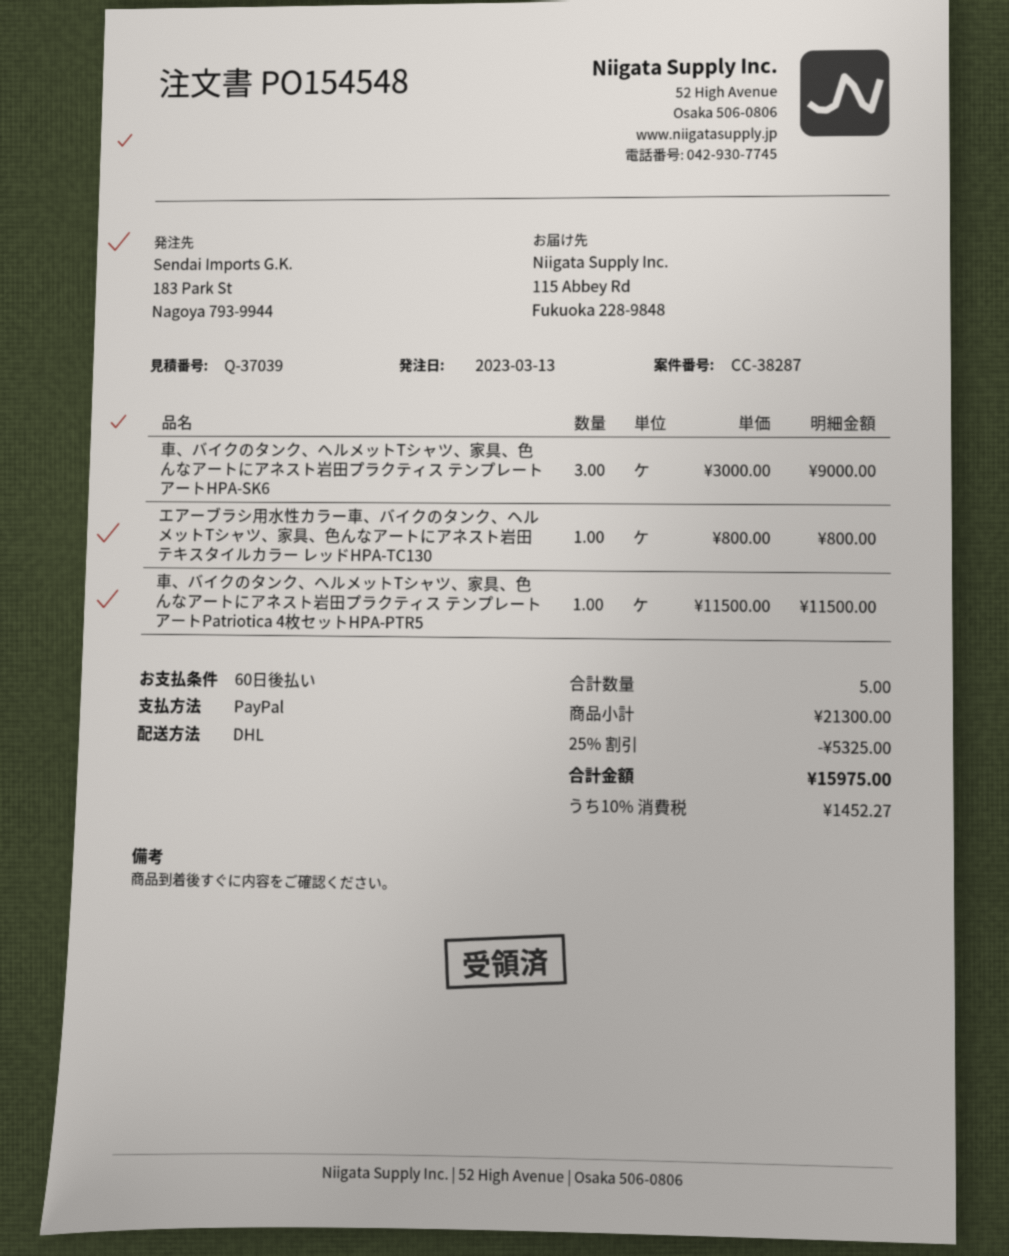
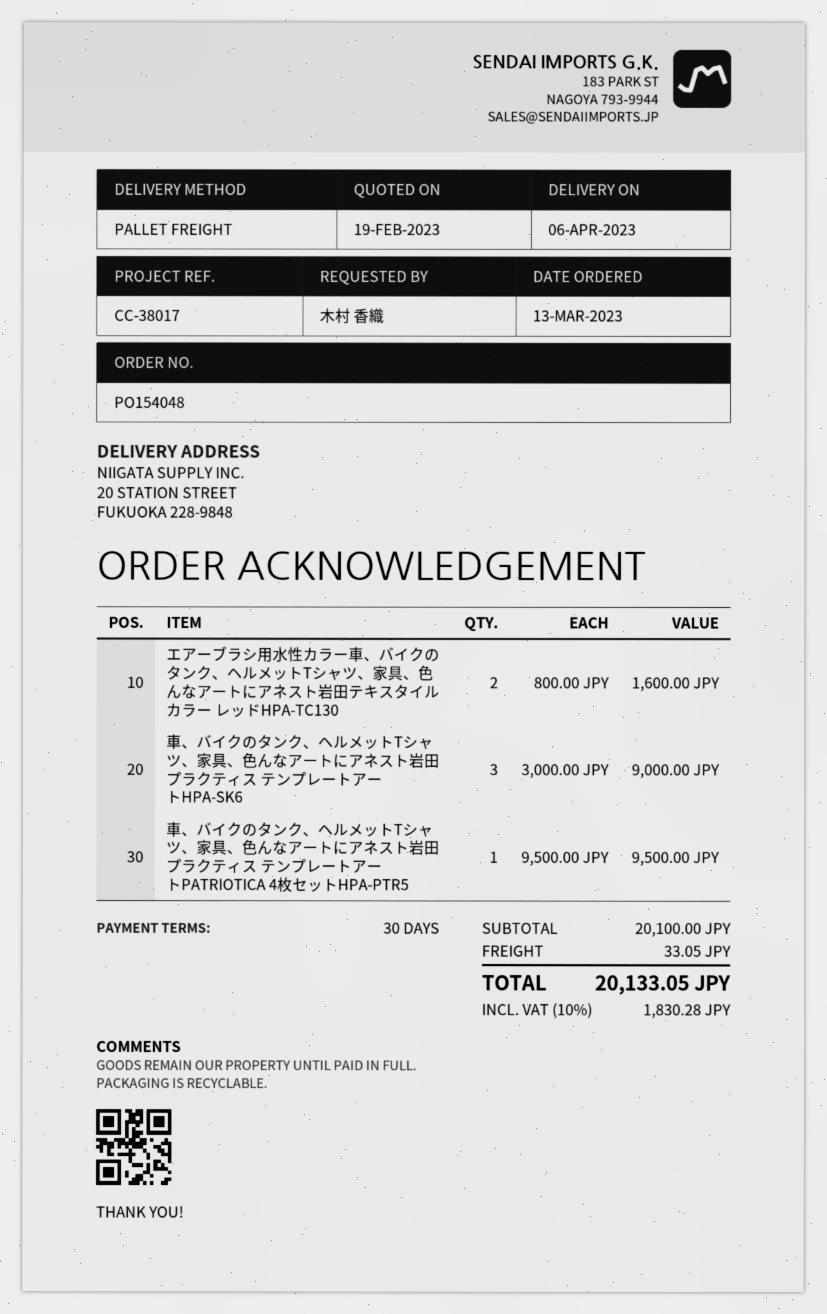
order number: PO154548 -> PO154048
payment terms: 60 days -> 30 days
reference: CC-38287 -> CC-38017
shipping method: DHL -> pallet freight
ship to: 115 Abbey Rd, Fukuoka 228-9848 -> 20 STATION STREET, FUKUOKA 228-9848
エアーブラシ用水性カラー車、バイクのタンク、ヘルメットTシャツ、家具、色んなアートにアネスト岩田テキスタイルカラー レッドHPA-TC130: 1 x 800.00 = 800.00 -> 2 x 800.00 = 1600.00
車、バイクのタンク、ヘルメットTシャツ、家具、色んなアートにアネスト岩田プラクティス テンプレートアートPatriotica 4枚セットHPA-PTR5: 1 x 11500.00 = 11500.00 -> 1 x 9500.00 = 9500.00
subtotal: 21300.00 -> 20100.00
discount: 25% = 5325.00 -> none
shipping: none -> 33.05
tax: 10% = 1452.27 -> 10% = 1830.28
total: 15975.00 -> 20133.05

